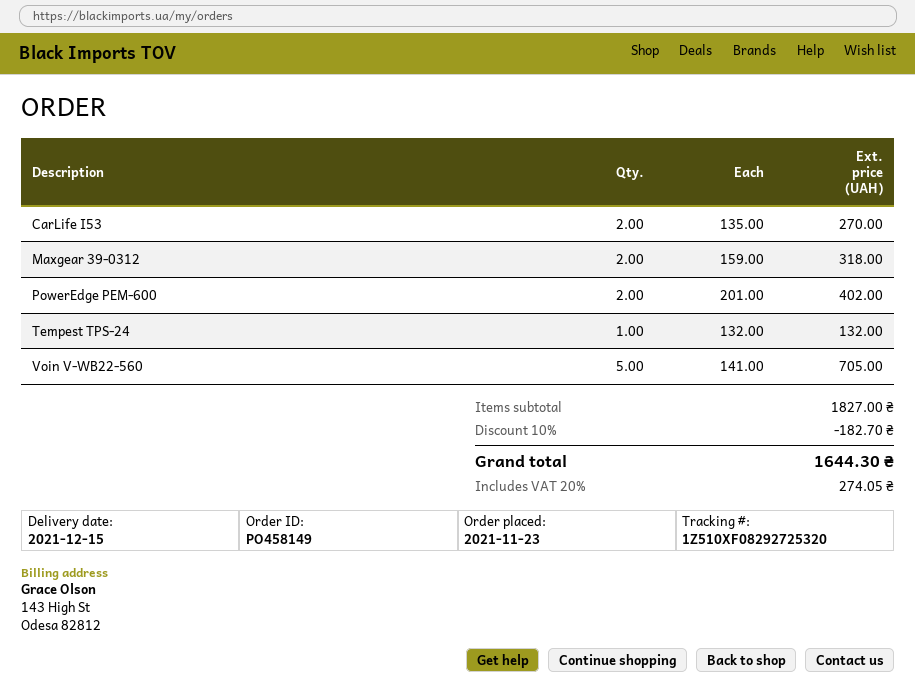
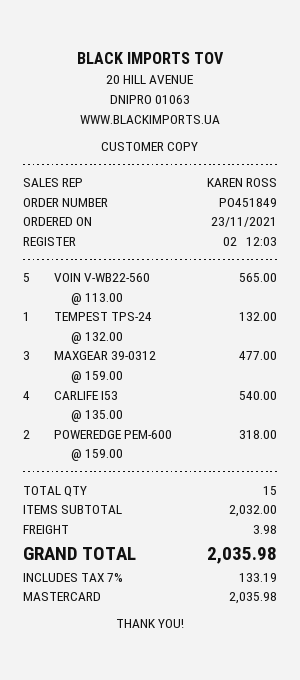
order number: PO458149 -> PO451849
CarLife I53: 2 x 135.00 = 270.00 -> 4 x 135.00 = 540.00
Maxgear 39-0312: 2 x 159.00 = 318.00 -> 3 x 159.00 = 477.00
PowerEdge PEM-600: 2 x 201.00 = 402.00 -> 2 x 159.00 = 318.00
Voin V-WB22-560: 5 x 141.00 = 705.00 -> 5 x 113.00 = 565.00
subtotal: 1827.00 -> 2032.00
discount: 10% = 182.70 -> none
shipping: none -> 3.98
tax: 20% = 274.05 -> 7% = 133.19
total: 1644.30 -> 2035.98

